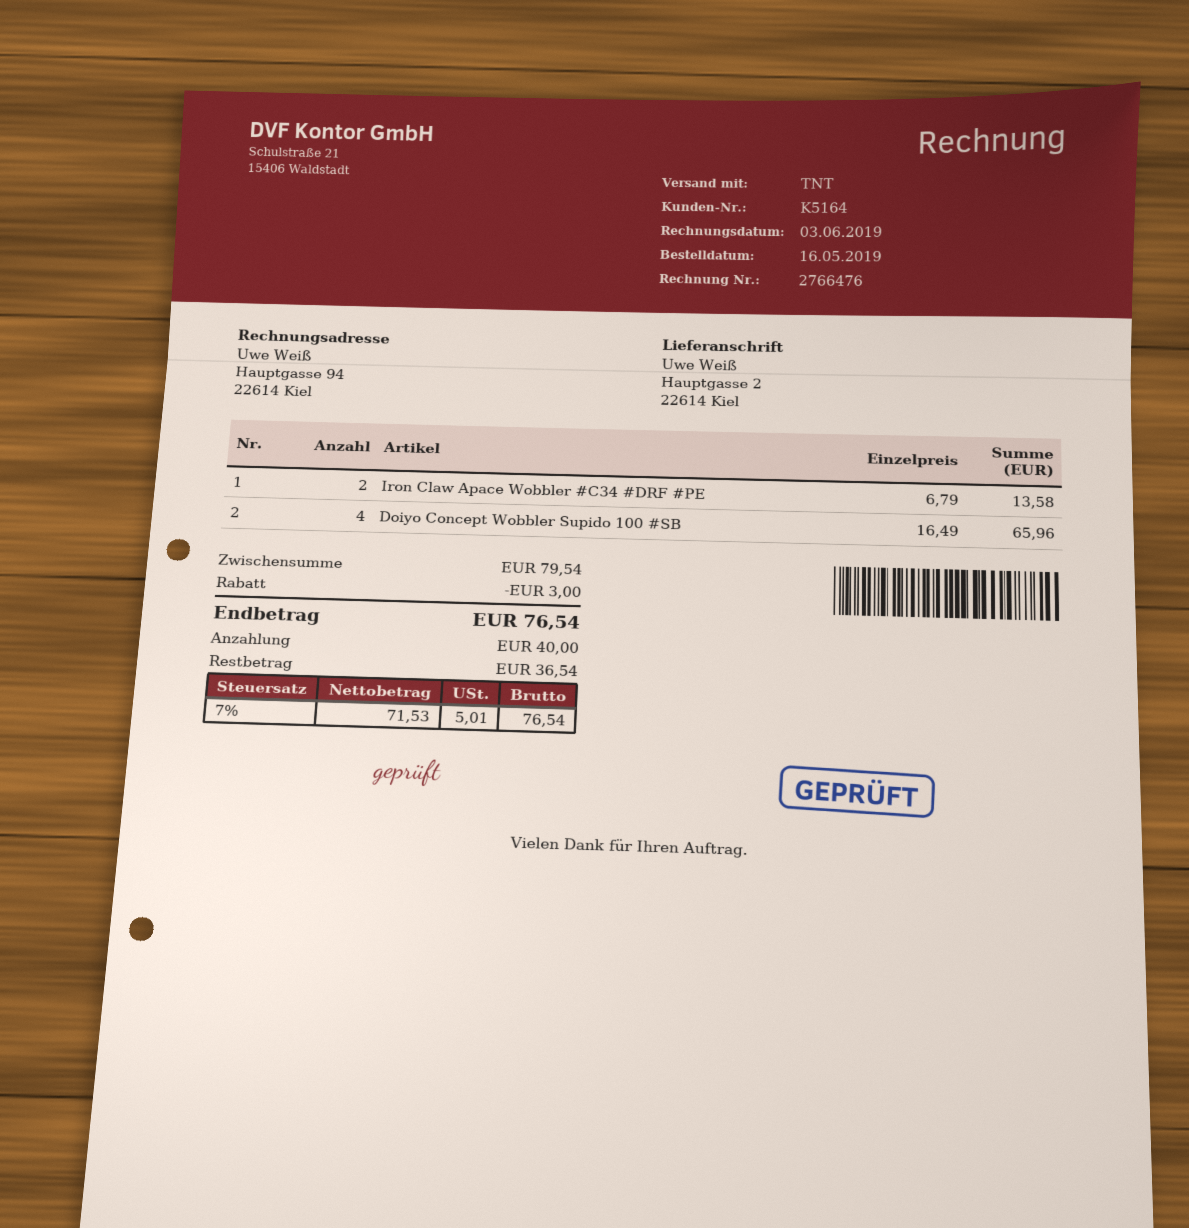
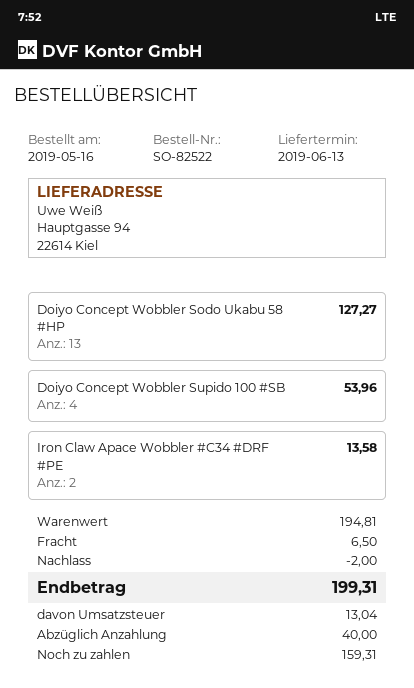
ship to: Hauptgasse 2, 22614 Kiel -> Hauptgasse 94, 22614 Kiel
Doiyo Concept Wobbler Supido 100 #SB: 4 for 65.96 -> 4 for 53.96
Doiyo Concept Wobbler Sodo Ukabu 58 #HP: none -> 13 for 127.27
subtotal: 79.54 -> 194.81
discount: 3.00 -> 2.00
shipping: none -> 6.50
tax: 5.01 -> 13.04
total: 76.54 -> 199.31
balance: 36.54 -> 159.31

